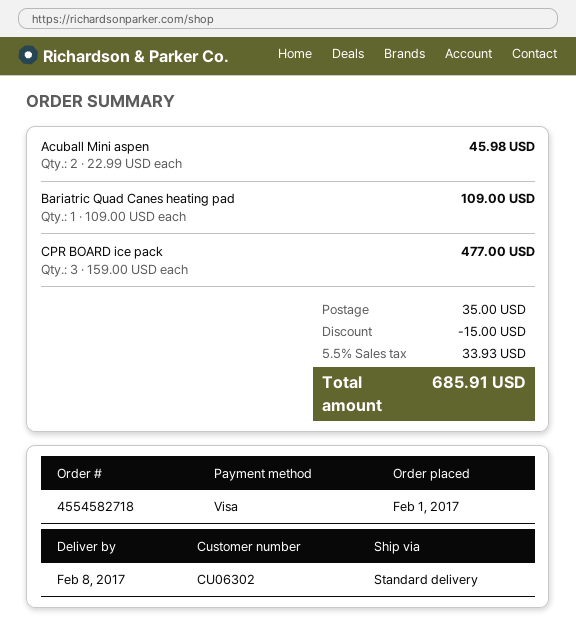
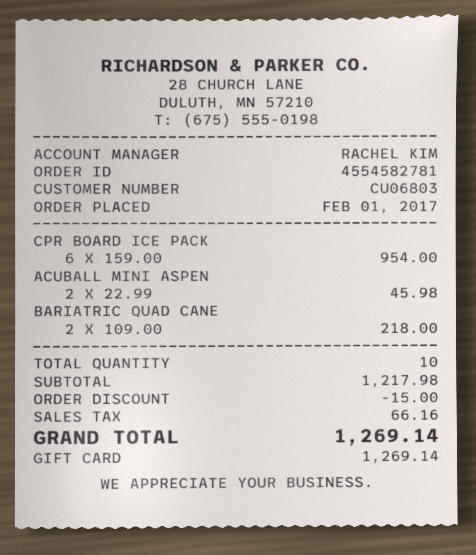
order number: 4554582718 -> 4554582781
customer number: CU06302 -> CU06803
payment method: Visa -> gift card
Bariatric Quad Canes heating pad: 1 x 109.00 = 109.00 -> 2 x 109.00 = 218.00
CPR BOARD ice pack: 3 x 159.00 = 477.00 -> 6 x 159.00 = 954.00
shipping: 35.00 -> none
tax: 33.93 -> 66.16
total: 685.91 -> 1269.14

